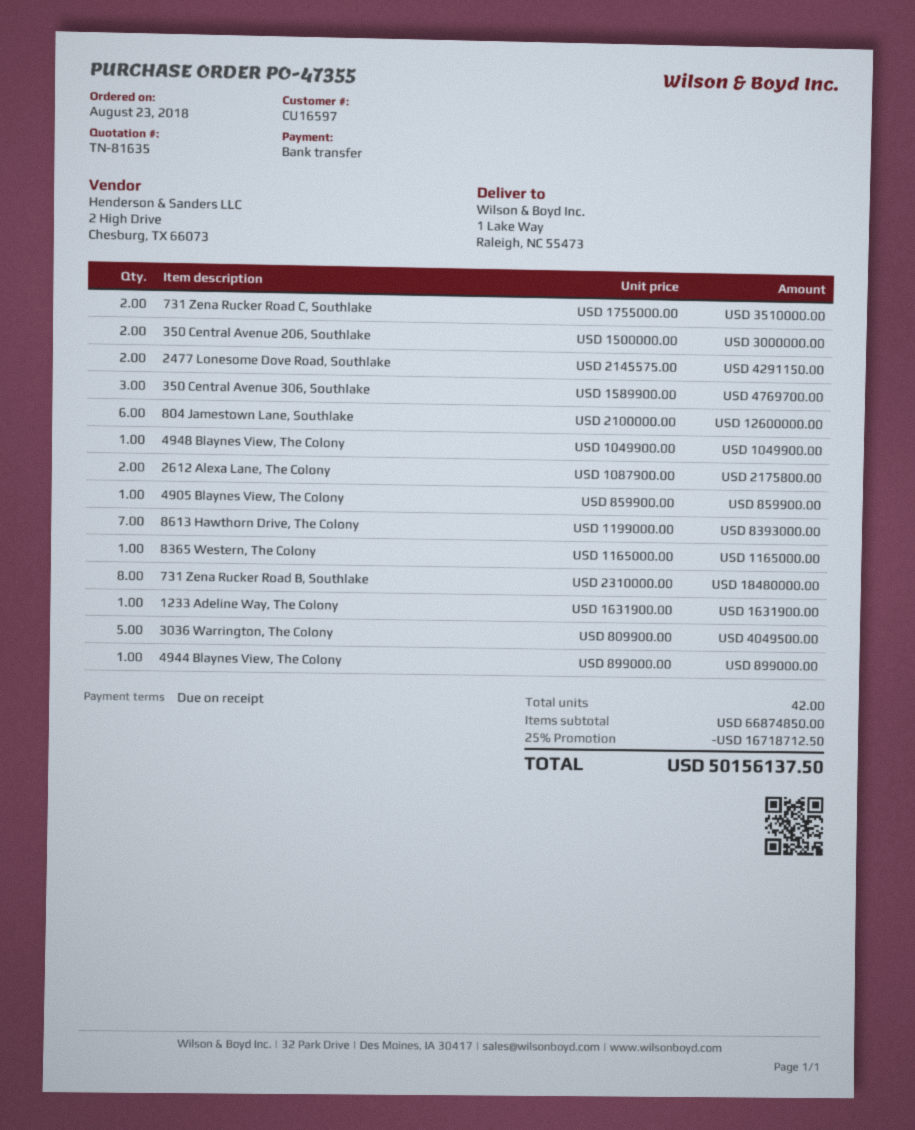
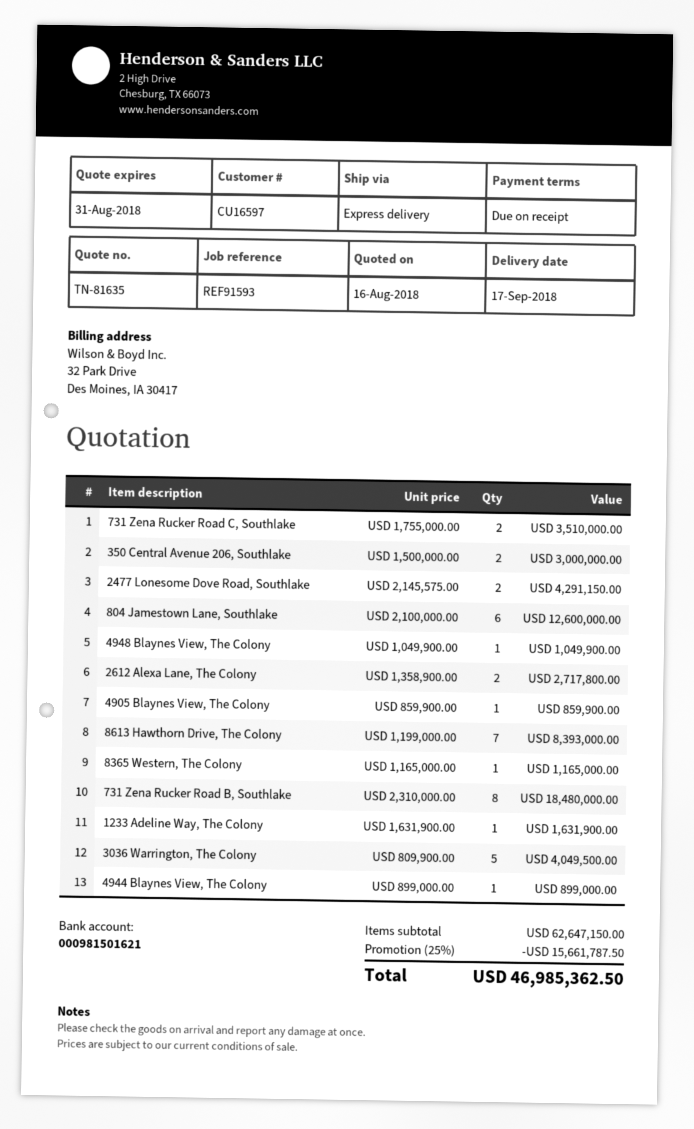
350 Central Avenue 306, Southlake: 3 x 1589900.00 = 4769700.00 -> none
2612 Alexa Lane, The Colony: 2 x 1087900.00 = 2175800.00 -> 2 x 1358900.00 = 2717800.00
subtotal: 66874850.00 -> 62647150.00
discount: 25% = 16718712.50 -> 25% = 15661787.50
total: 50156137.50 -> 46985362.50

